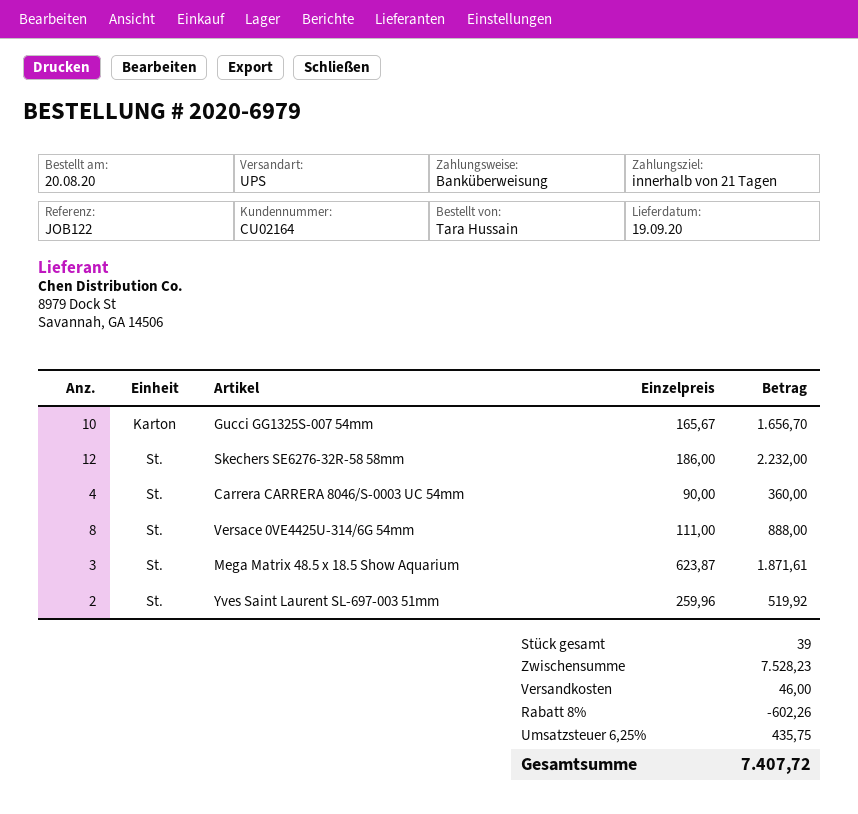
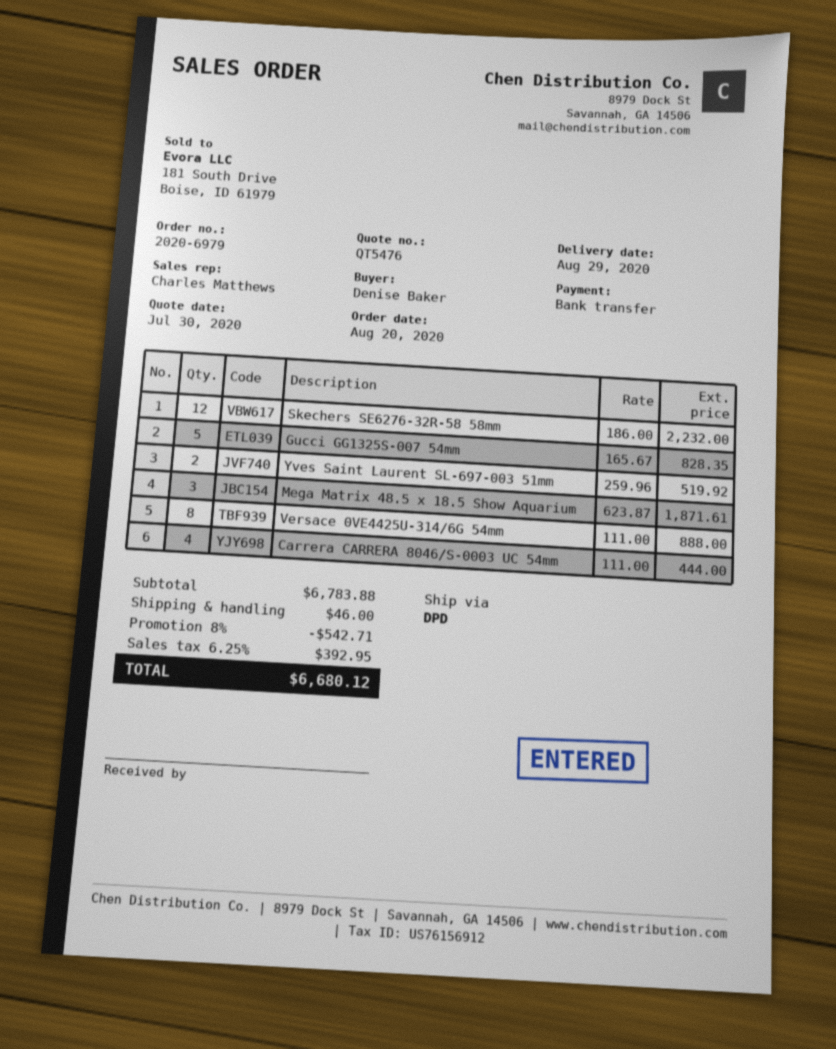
delivery date: 2020-09-19 -> 2020-08-29
ordered by: Tara Hussain -> Denise Baker
shipping method: UPS -> DPD
Gucci GG1325S-007 54mm: 10 x 165.67 = 1656.70 -> 5 x 165.67 = 828.35
Carrera CARRERA 8046/S-0003 UC 54mm: 4 x 90.00 = 360.00 -> 4 x 111.00 = 444.00
subtotal: 7528.23 -> 6783.88
discount: 8% = 602.26 -> 8% = 542.71
tax: 6.25% = 435.75 -> 6.25% = 392.95
total: 7407.72 -> 6680.12

